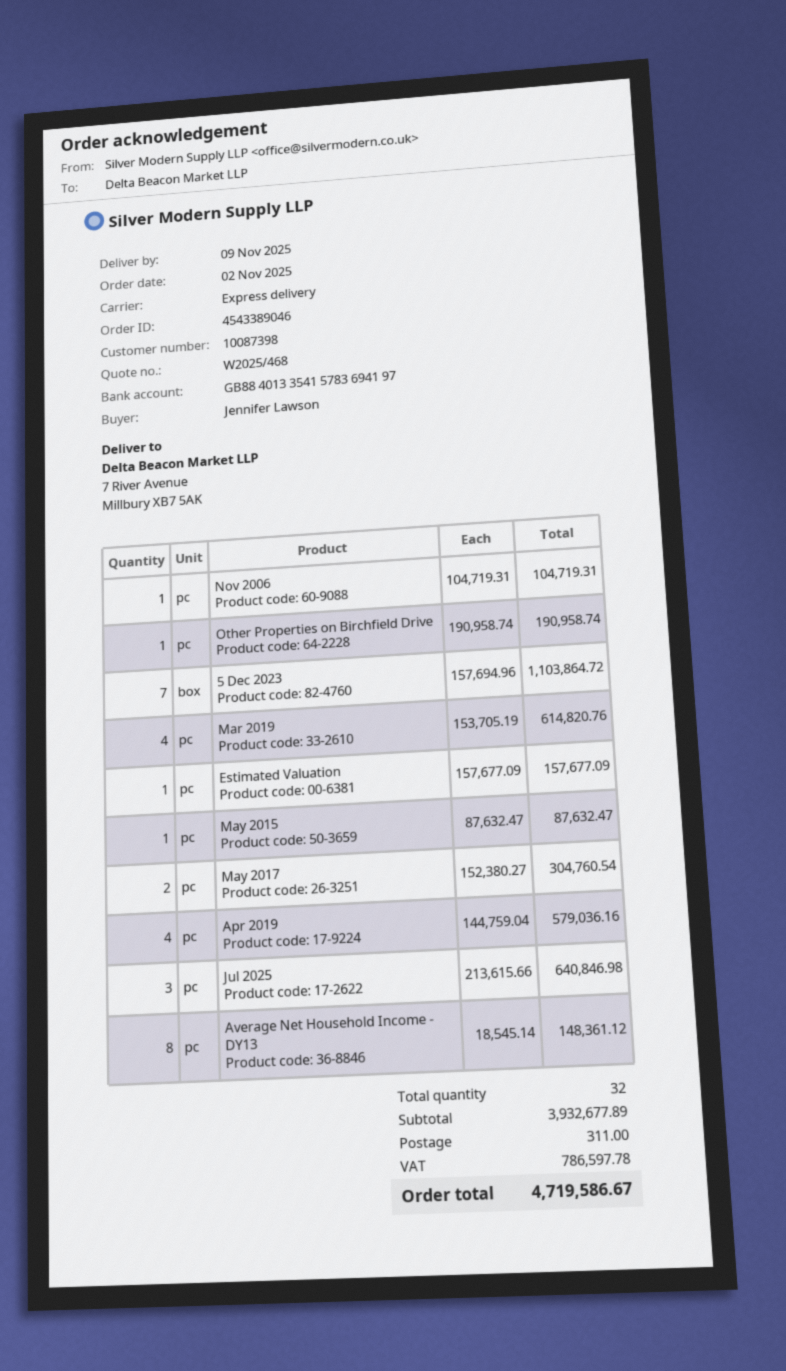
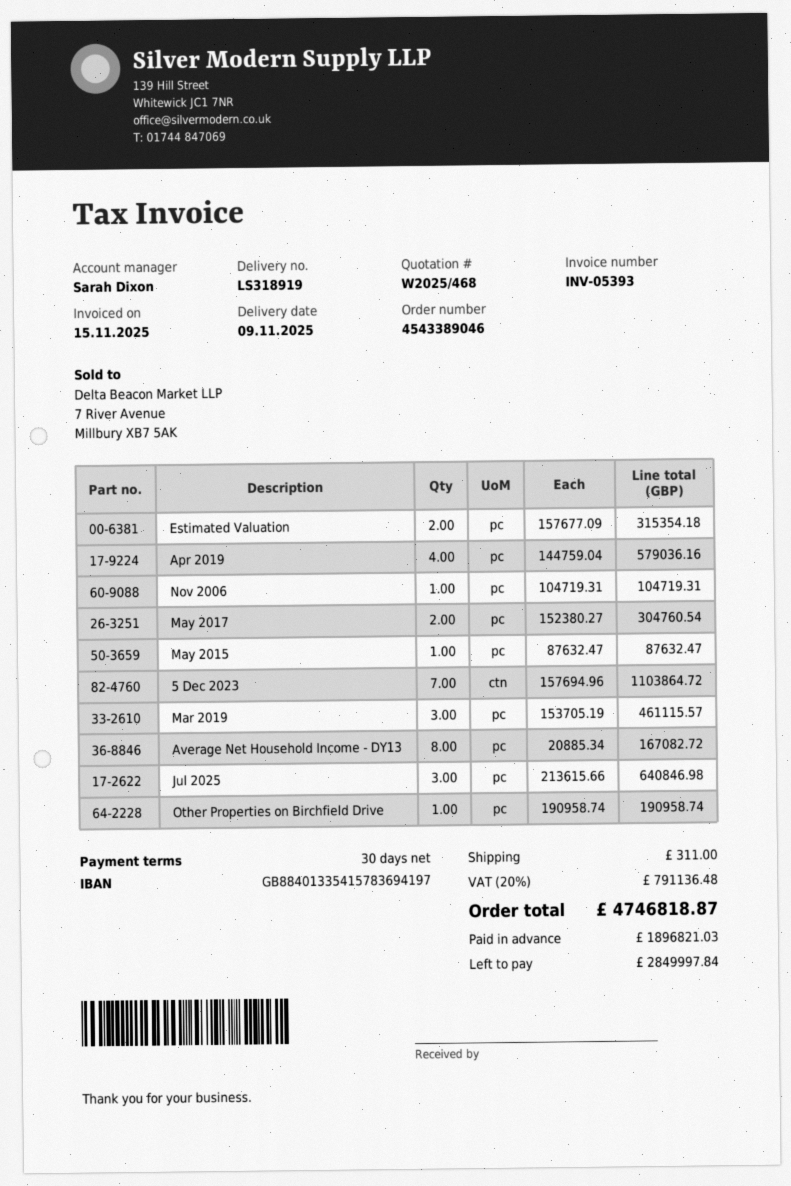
Mar 2019: 4 x 153705.19 = 614820.76 -> 3 x 153705.19 = 461115.57
Estimated Valuation: 1 x 157677.09 = 157677.09 -> 2 x 157677.09 = 315354.18
Average Net Household Income - DY13: 8 x 18545.14 = 148361.12 -> 8 x 20885.34 = 167082.72
tax: 786597.78 -> 791136.48
total: 4719586.67 -> 4746818.87

